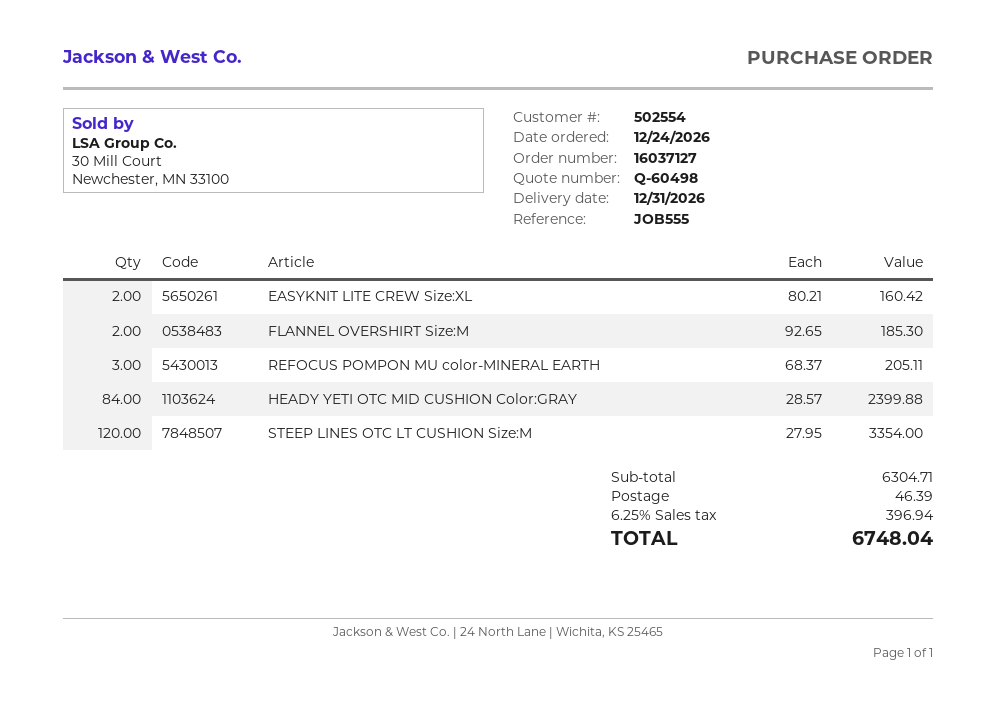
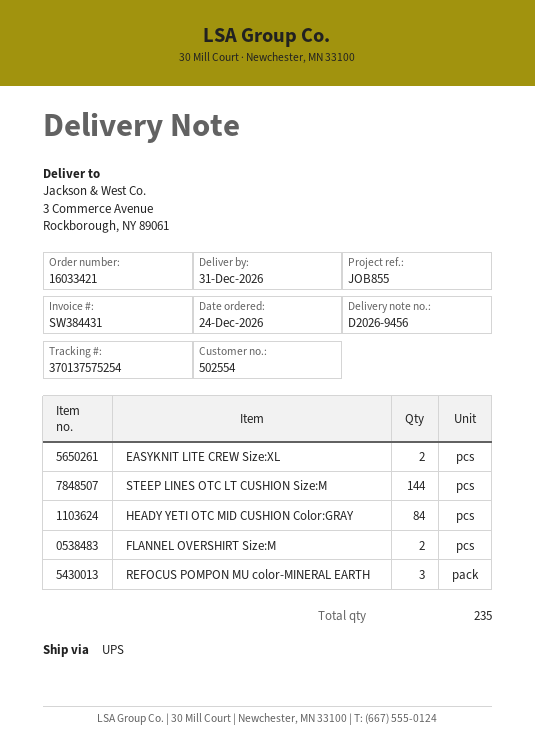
order number: 16037127 -> 16033421
reference: JOB555 -> JOB855
STEEP LINES OTC LT CUSHION Size:M: 120 -> 144

